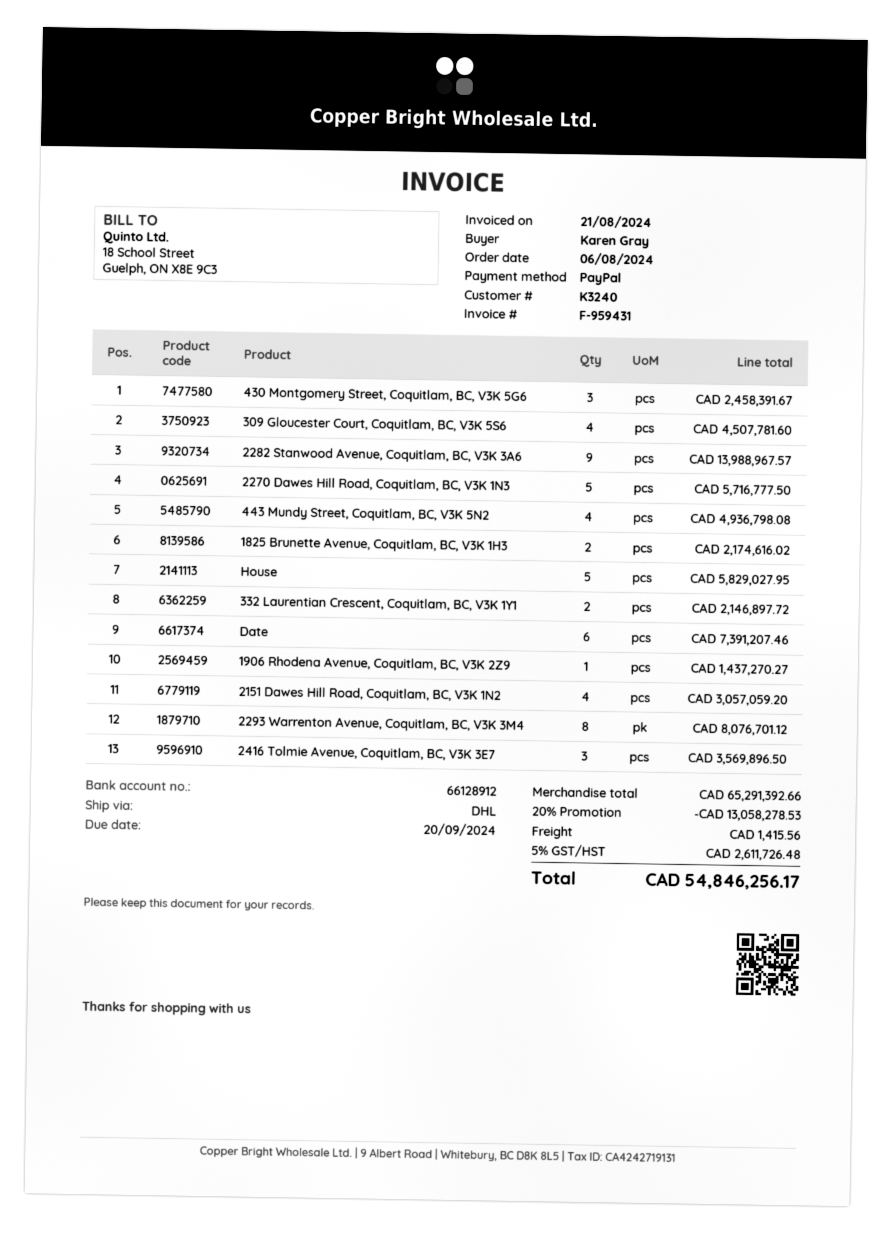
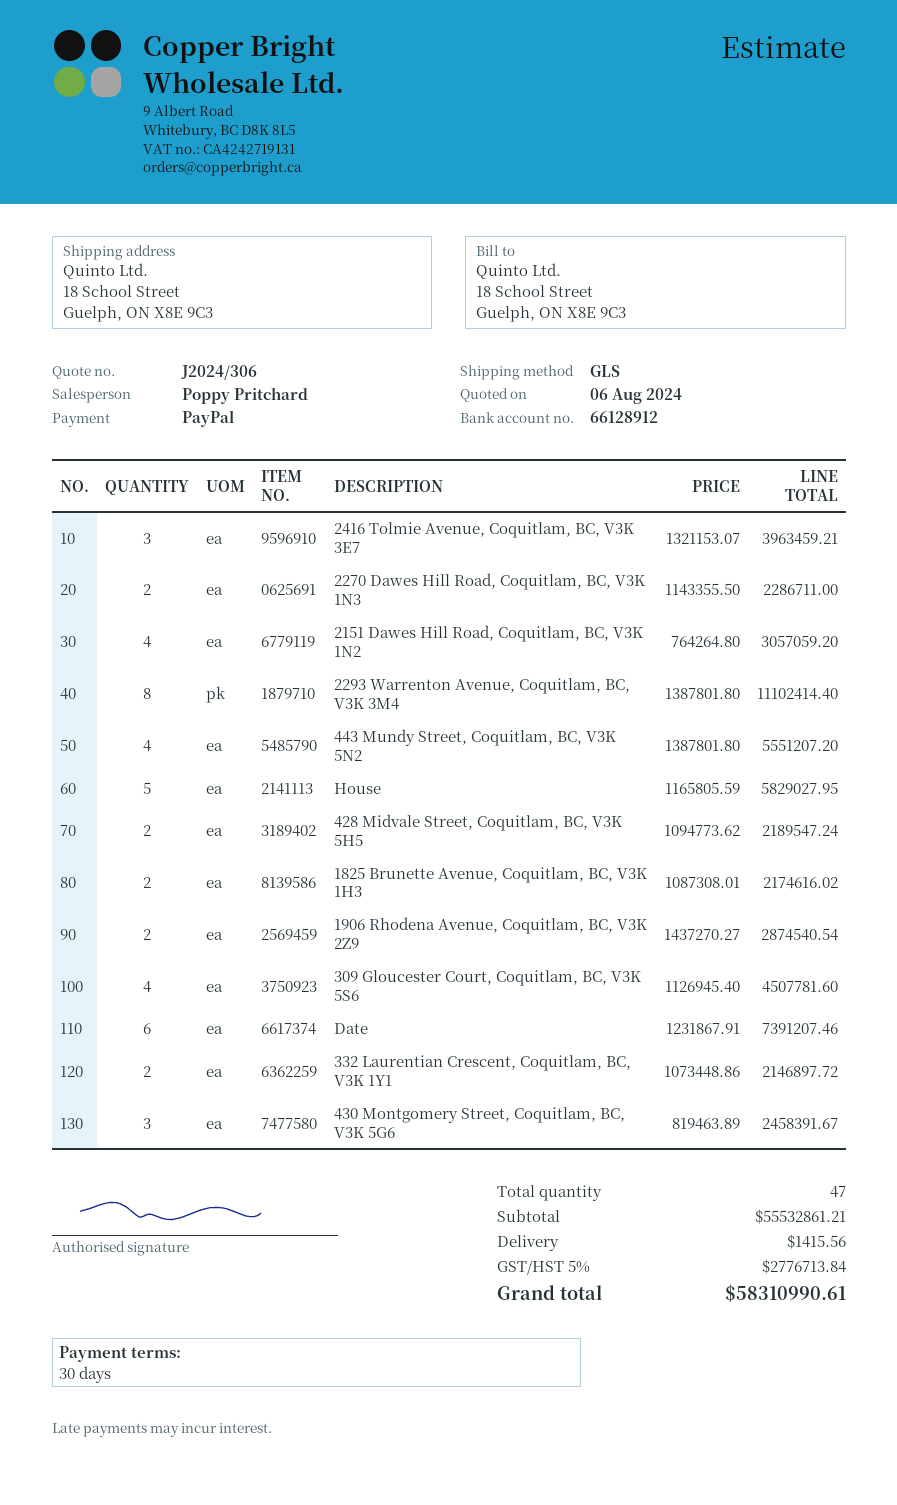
shipping method: DHL -> GLS
2282 Stanwood Avenue, Coquitlam, BC, V3K 3A6: 9 for 13988967.57 -> none
2270 Dawes Hill Road, Coquitlam, BC, V3K 1N3: 5 for 5716777.50 -> 2 for 2286711.00
443 Mundy Street, Coquitlam, BC, V3K 5N2: 4 for 4936798.08 -> 4 for 5551207.20
1906 Rhodena Avenue, Coquitlam, BC, V3K 2Z9: 1 for 1437270.27 -> 2 for 2874540.54
2293 Warrenton Avenue, Coquitlam, BC, V3K 3M4: 8 for 8076701.12 -> 8 for 11102414.40
2416 Tolmie Avenue, Coquitlam, BC, V3K 3E7: 3 for 3569896.50 -> 3 for 3963459.21
428 Midvale Street, Coquitlam, BC, V3K 5H5: none -> 2 for 2189547.24
subtotal: 65291392.66 -> 55532861.21
discount: 20% = 13058278.53 -> none
tax: 5% = 2611726.48 -> 5% = 2776713.84
total: 54846256.17 -> 58310990.61

